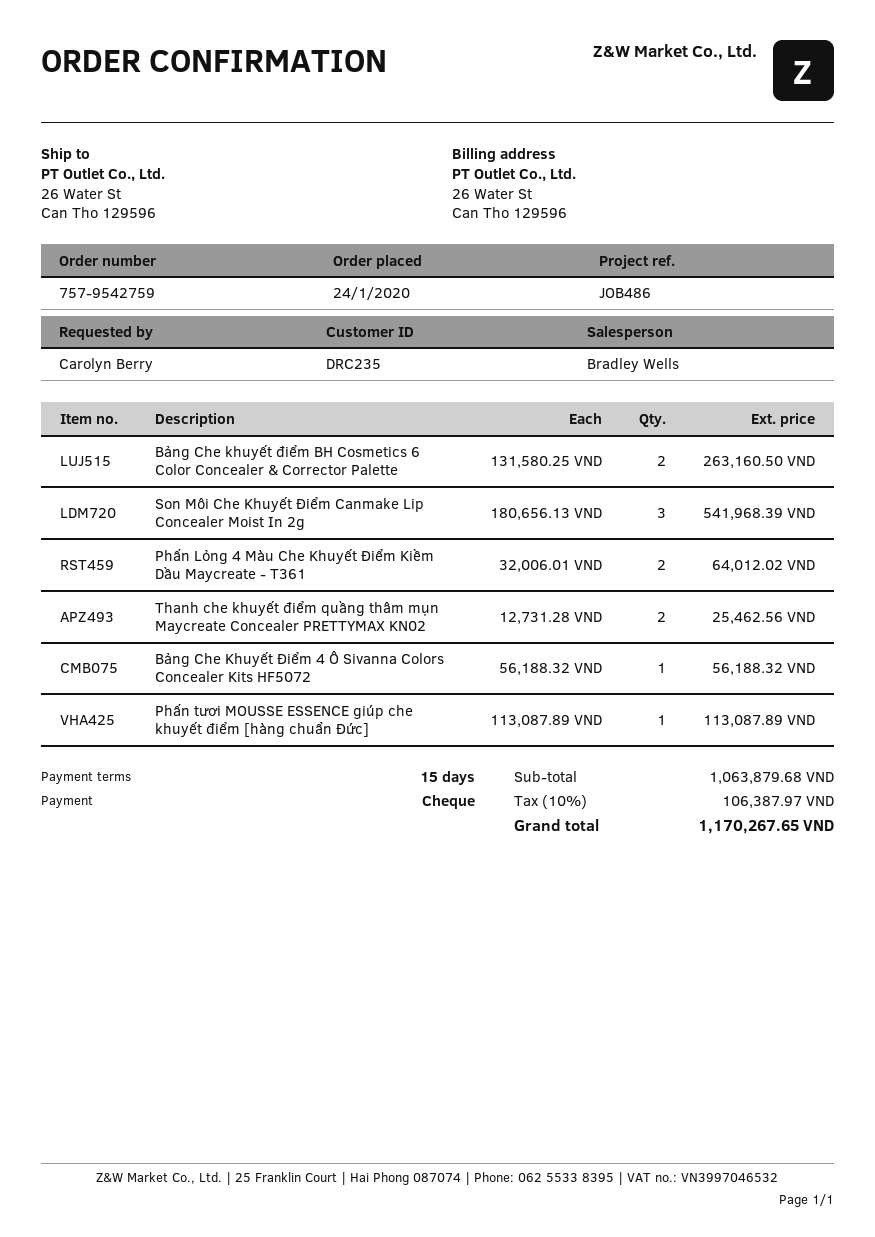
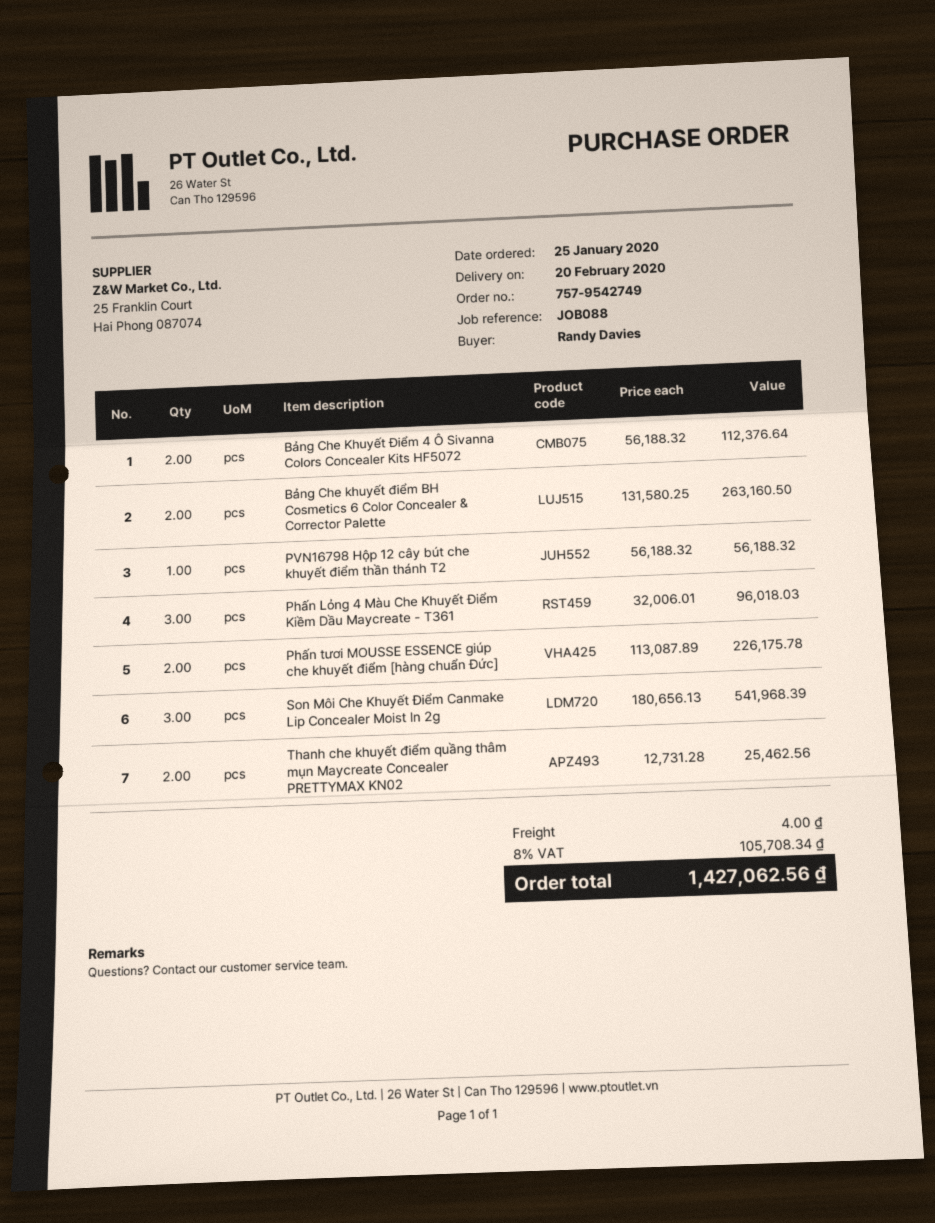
order number: 757-9542759 -> 757-9542749
order date: 2020-01-24 -> 2020-01-25
reference: JOB486 -> JOB088
ordered by: Carolyn Berry -> Randy Davies
Phấn Lỏng 4 Màu Che Khuyết Điểm Kiềm Dầu Maycreate - T361: 2 x 32006.01 = 64012.02 -> 3 x 32006.01 = 96018.03
Bảng Che Khuyết Điểm 4 Ô Sivanna Colors Concealer Kits HF5072: 1 x 56188.32 = 56188.32 -> 2 x 56188.32 = 112376.64
Phấn tươi MOUSSE ESSENCE giúp che khuyết điểm [hàng chuẩn Đức]: 1 x 113087.89 = 113087.89 -> 2 x 113087.89 = 226175.78
PVN16798 Hộp 12 cây bút che khuyết điểm thần thánh T2: none -> 1 x 56188.32 = 56188.32
shipping: none -> 4.00
tax: 10% = 106387.97 -> 8% = 105708.34
total: 1170267.65 -> 1427062.56

